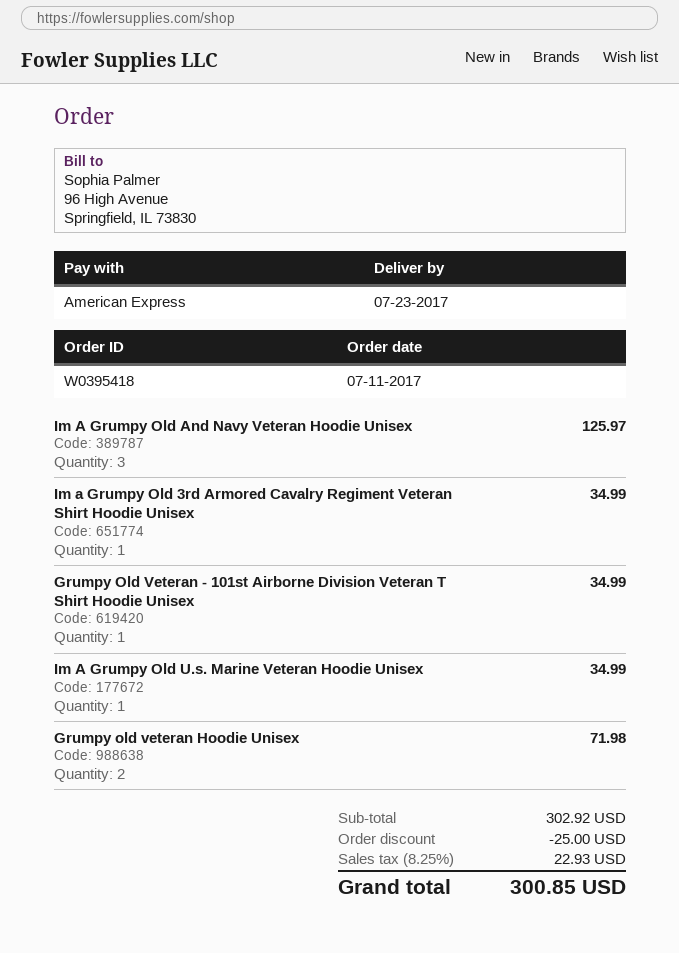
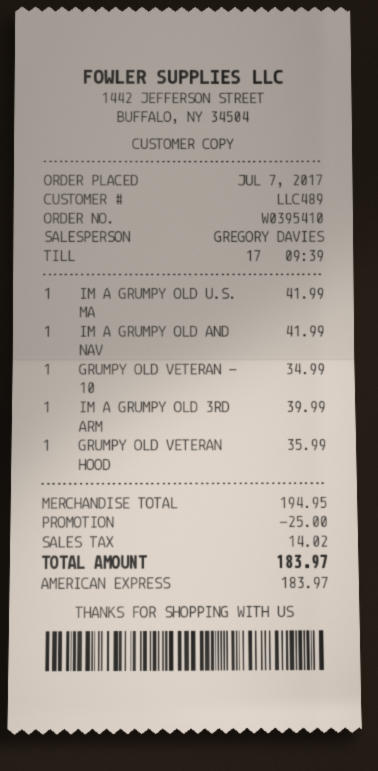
order number: W0395418 -> W0395410
order date: 2017-07-11 -> 2017-07-07
Im A Grumpy Old And Navy Veteran Hoodie Unisex: 3 for 125.97 -> 1 for 41.99
Im a Grumpy Old 3rd Armored Cavalry Regiment Veteran Shirt Hoodie Unisex: 1 for 34.99 -> 1 for 39.99
Im A Grumpy Old U.s. Marine Veteran Hoodie Unisex: 1 for 34.99 -> 1 for 41.99
Grumpy old veteran Hoodie Unisex: 2 for 71.98 -> 1 for 35.99
subtotal: 302.92 -> 194.95
tax: 22.93 -> 14.02
total: 300.85 -> 183.97

